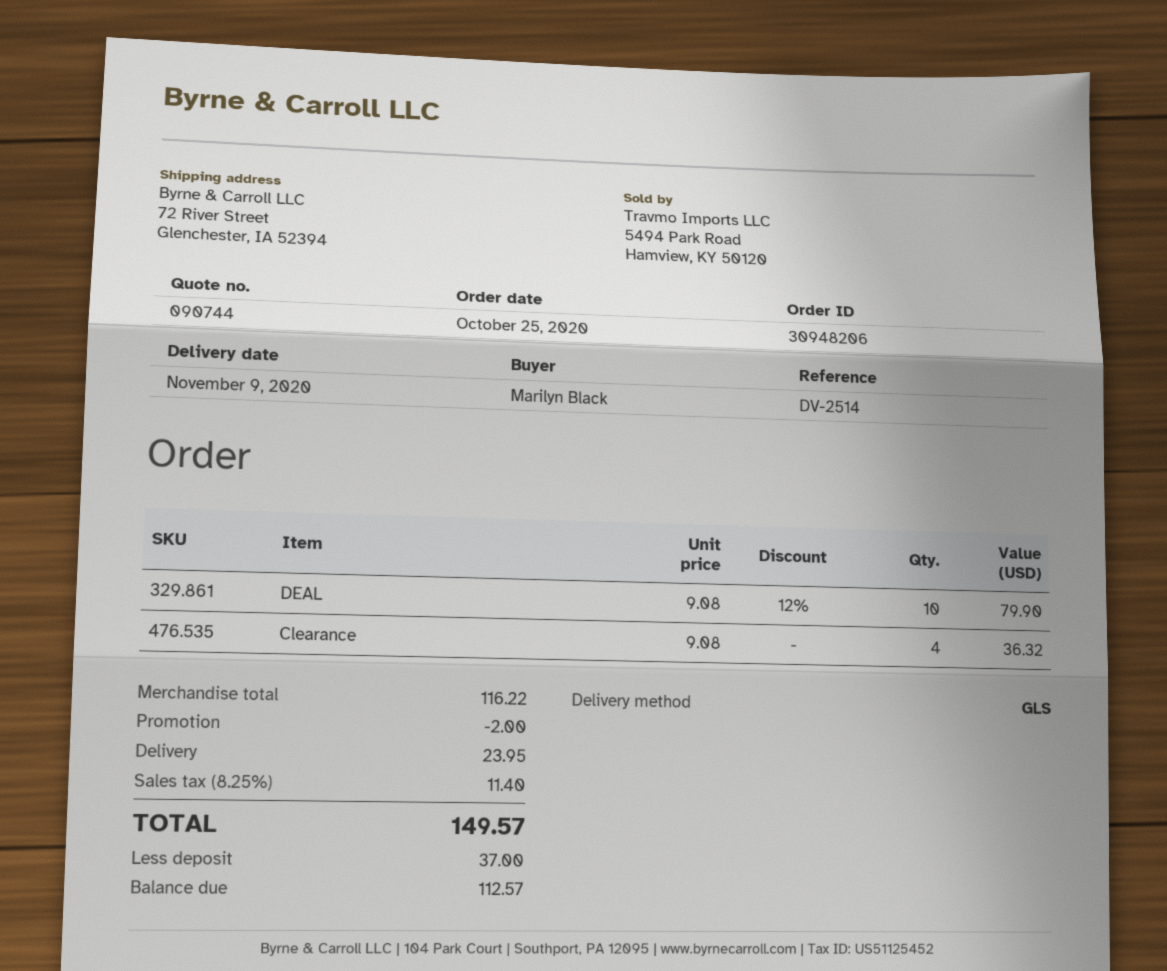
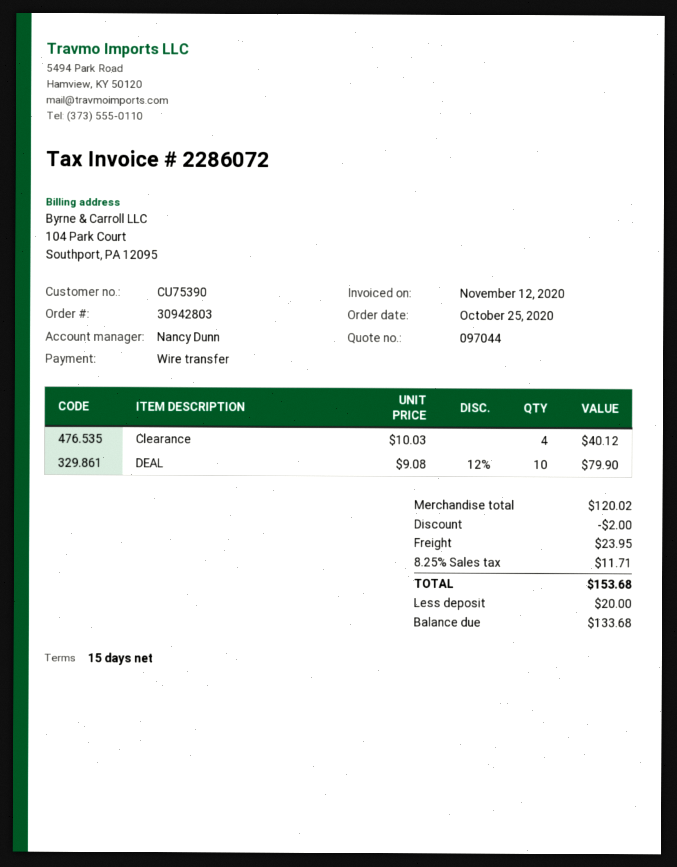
quote number: 090744 -> 097044
order number: 30948206 -> 30942803
Clearance: 4 x 9.08 = 36.32 -> 4 x 10.03 = 40.12
subtotal: 116.22 -> 120.02
tax: 8.25% = 11.40 -> 8.25% = 11.71
total: 149.57 -> 153.68
deposit: 37.00 -> 20.00
balance: 112.57 -> 133.68

